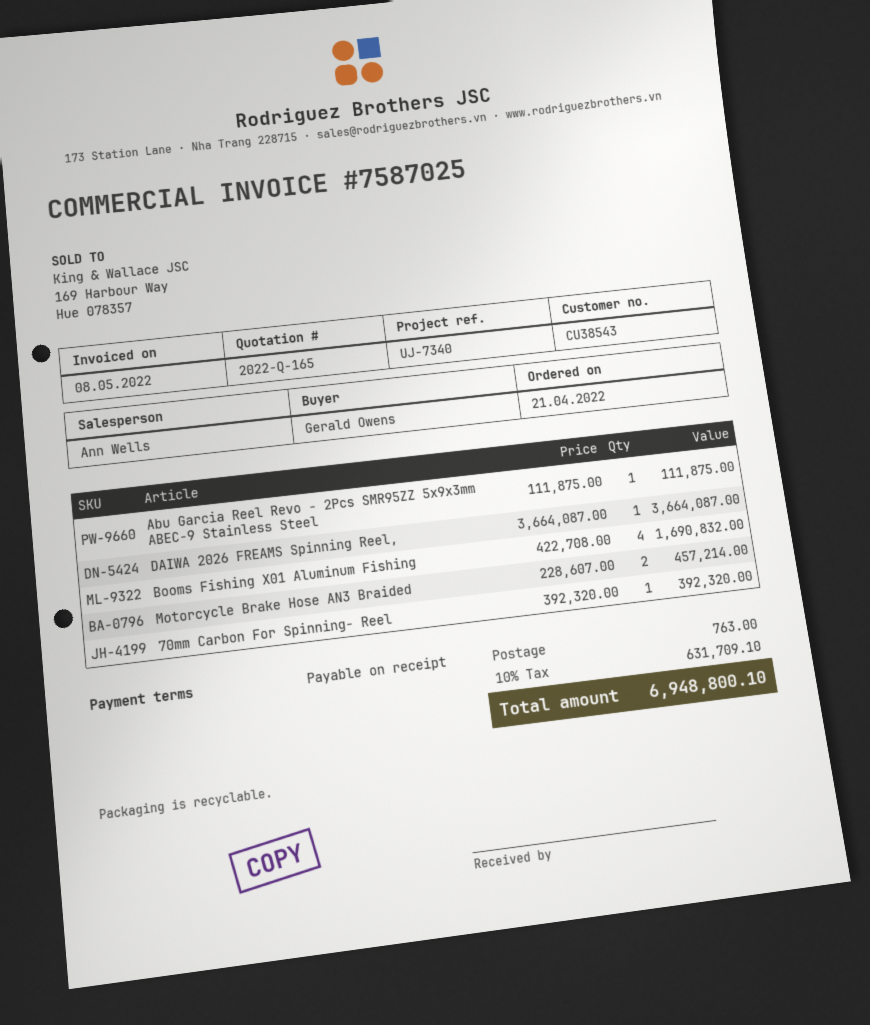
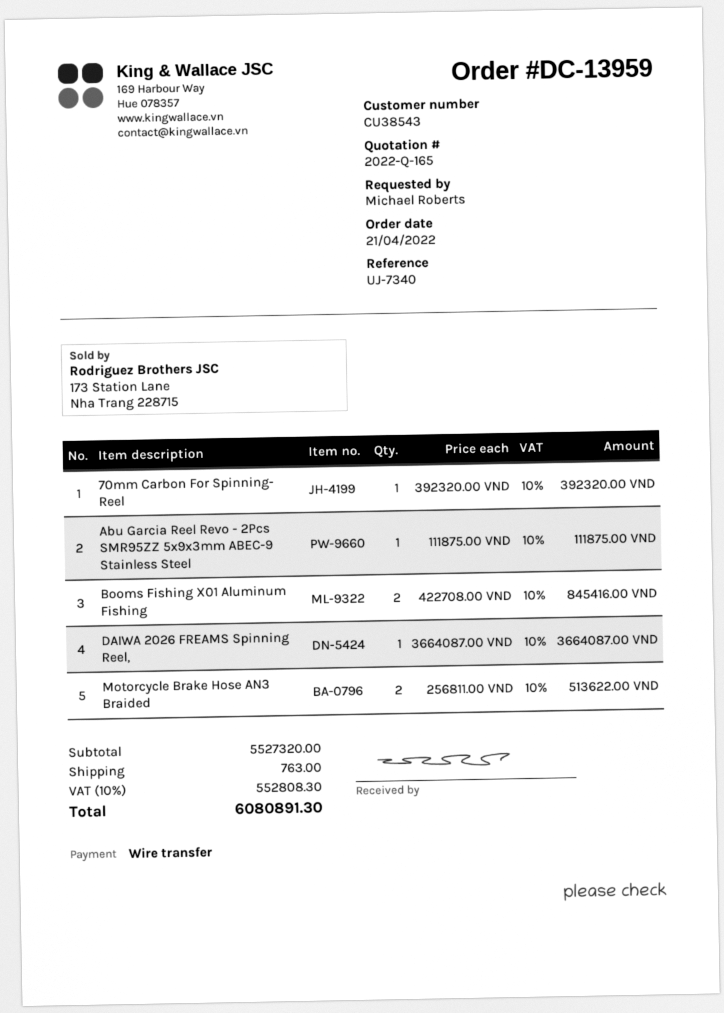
ordered by: Gerald Owens -> Michael Roberts
Booms Fishing X01 Aluminum Fishing: 4 x 422708.00 = 1690832.00 -> 2 x 422708.00 = 845416.00
Motorcycle Brake Hose AN3 Braided: 2 x 228607.00 = 457214.00 -> 2 x 256811.00 = 513622.00
tax: 10% = 631709.10 -> 10% = 552808.30
total: 6948800.10 -> 6080891.30

